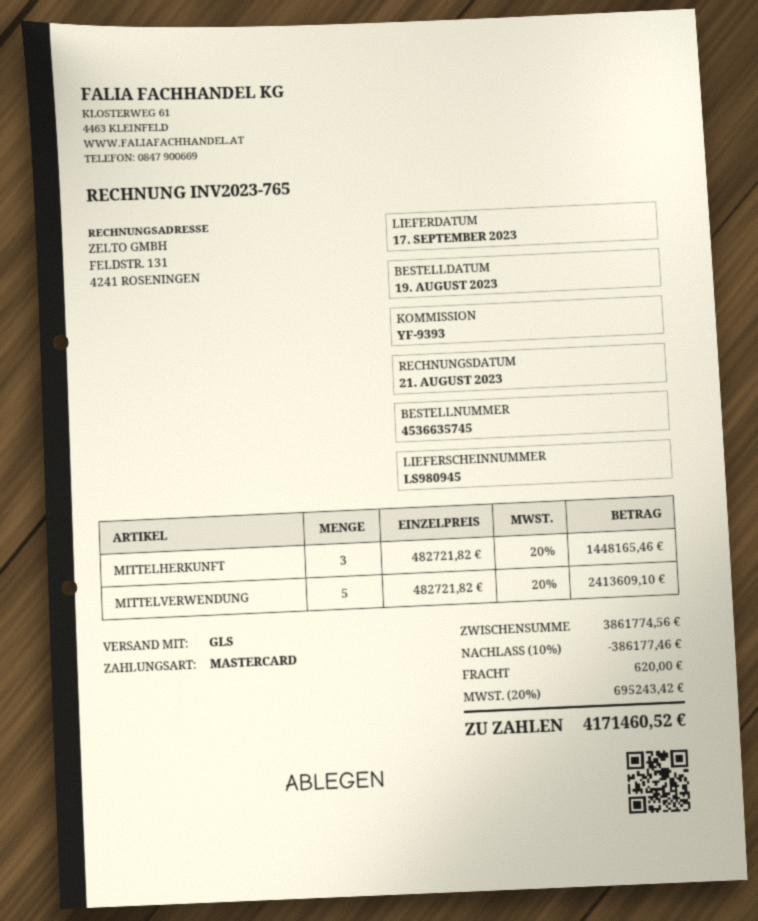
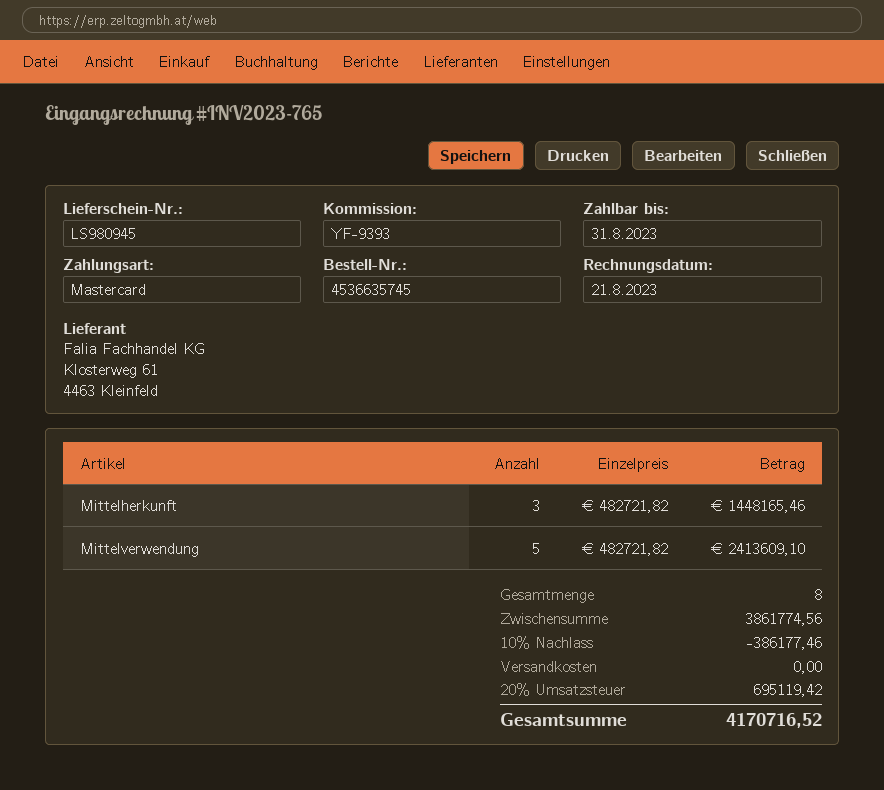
shipping: 620.00 -> 0.00
tax: 20% = 695243.42 -> 20% = 695119.42
total: 4171460.52 -> 4170716.52

